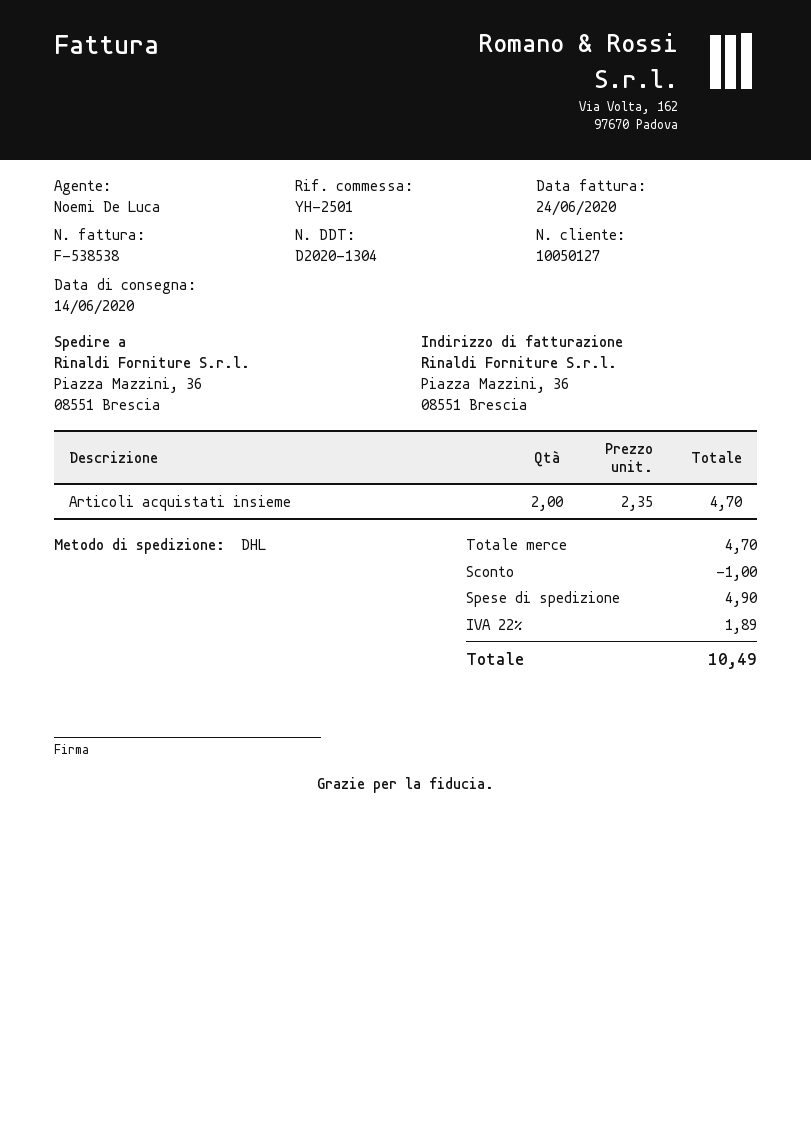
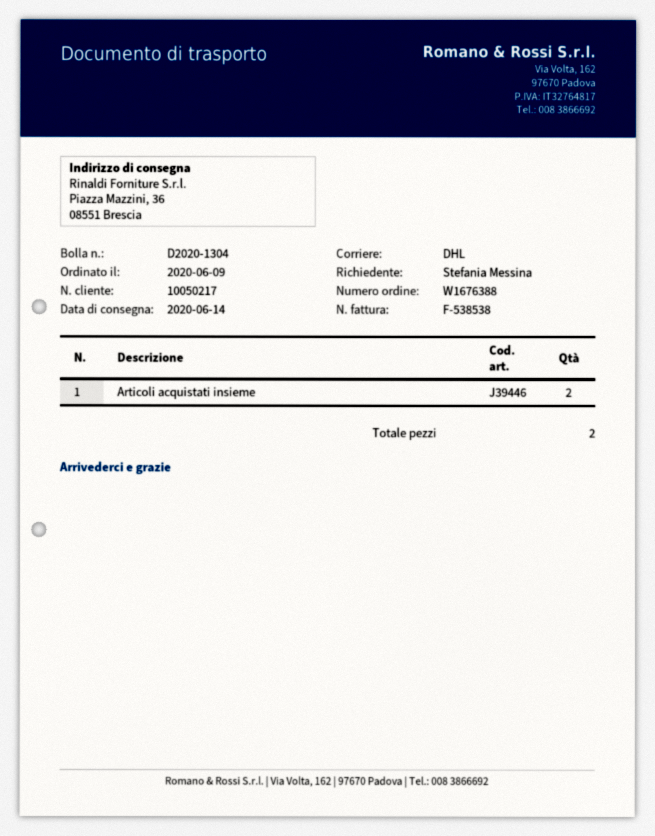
customer number: 10050127 -> 10050217

